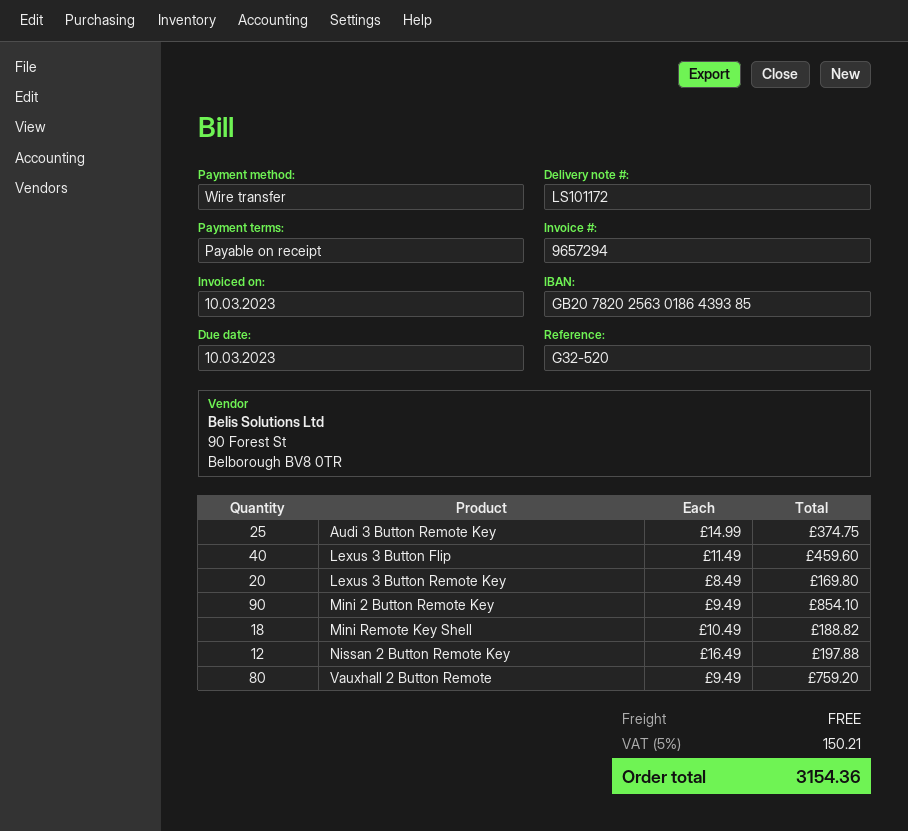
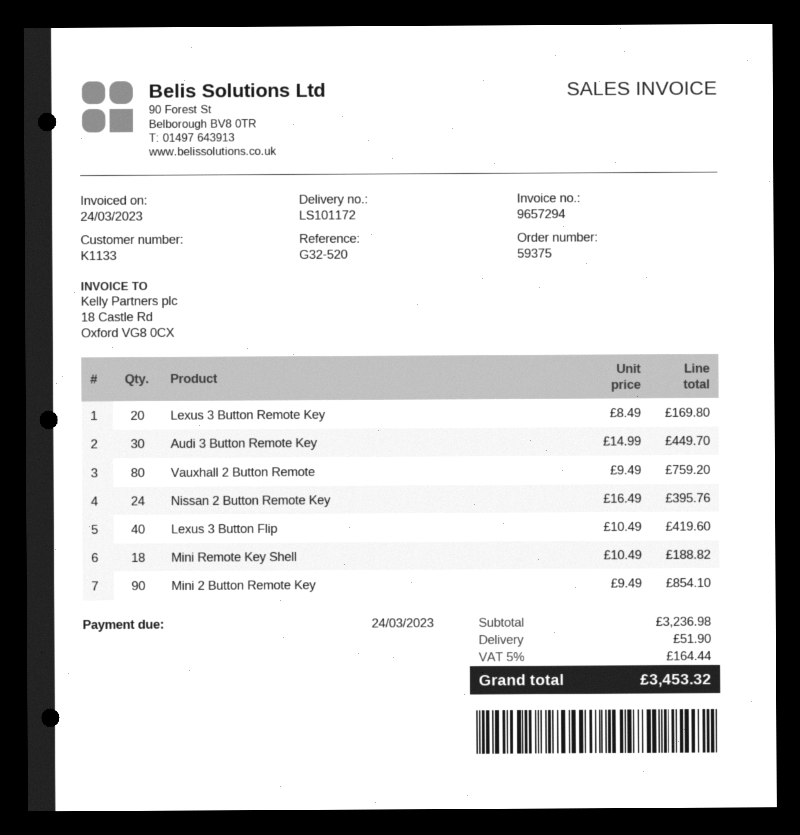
invoice date: 2023-03-10 -> 2023-03-24
due date: 2023-03-10 -> 2023-03-24
Audi 3 Button Remote Key: 25 x 14.99 = 374.75 -> 30 x 14.99 = 449.70
Lexus 3 Button Flip: 40 x 11.49 = 459.60 -> 40 x 10.49 = 419.60
Nissan 2 Button Remote Key: 12 x 16.49 = 197.88 -> 24 x 16.49 = 395.76
shipping: 0.00 -> 51.90
tax: 5% = 150.21 -> 5% = 164.44
total: 3154.36 -> 3453.32

